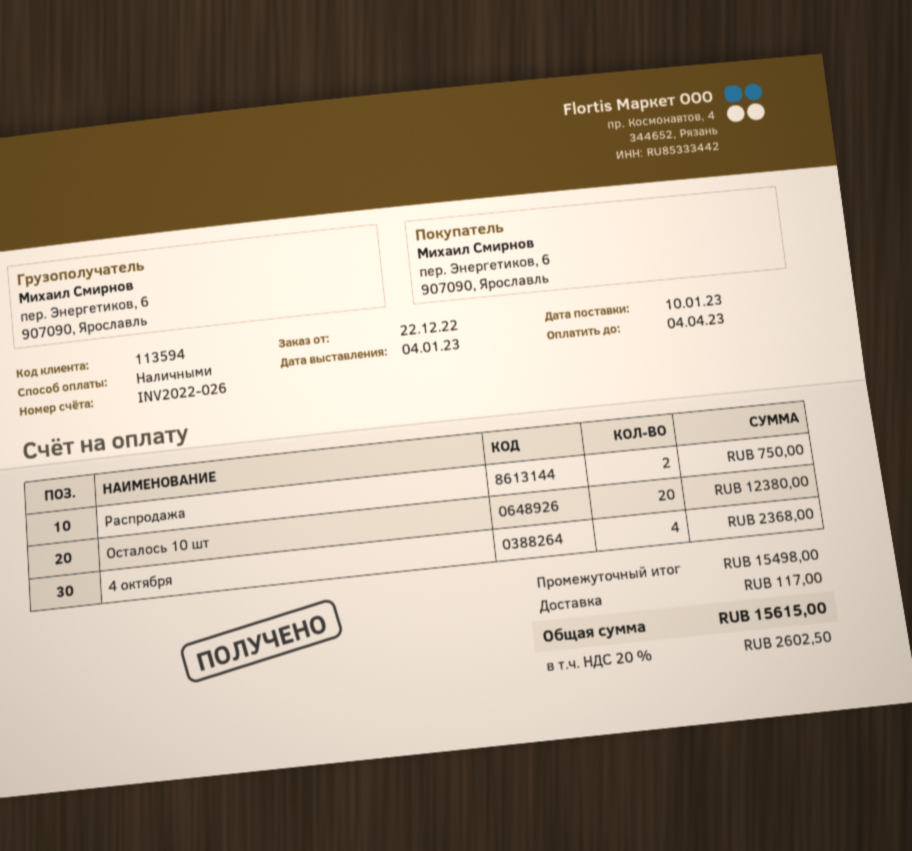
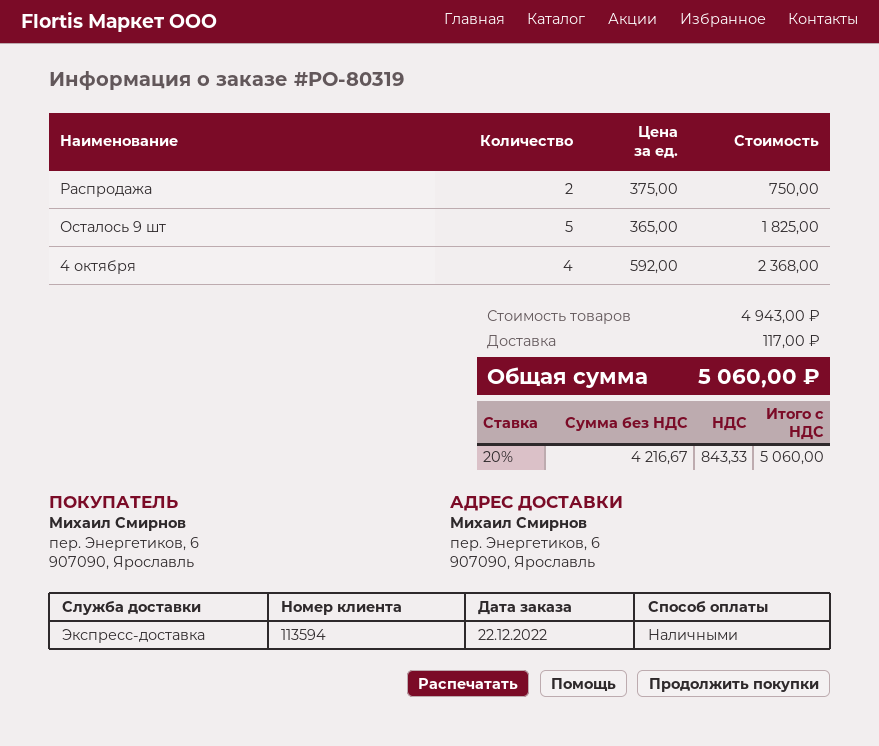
Осталось 10 шт: 20 for 12380.00 -> none
Осталось 9 шт: none -> 5 for 1825.00
subtotal: 15498.00 -> 4943.00
tax: 20% = 2602.50 -> 20% = 843.33
total: 15615.00 -> 5060.00

